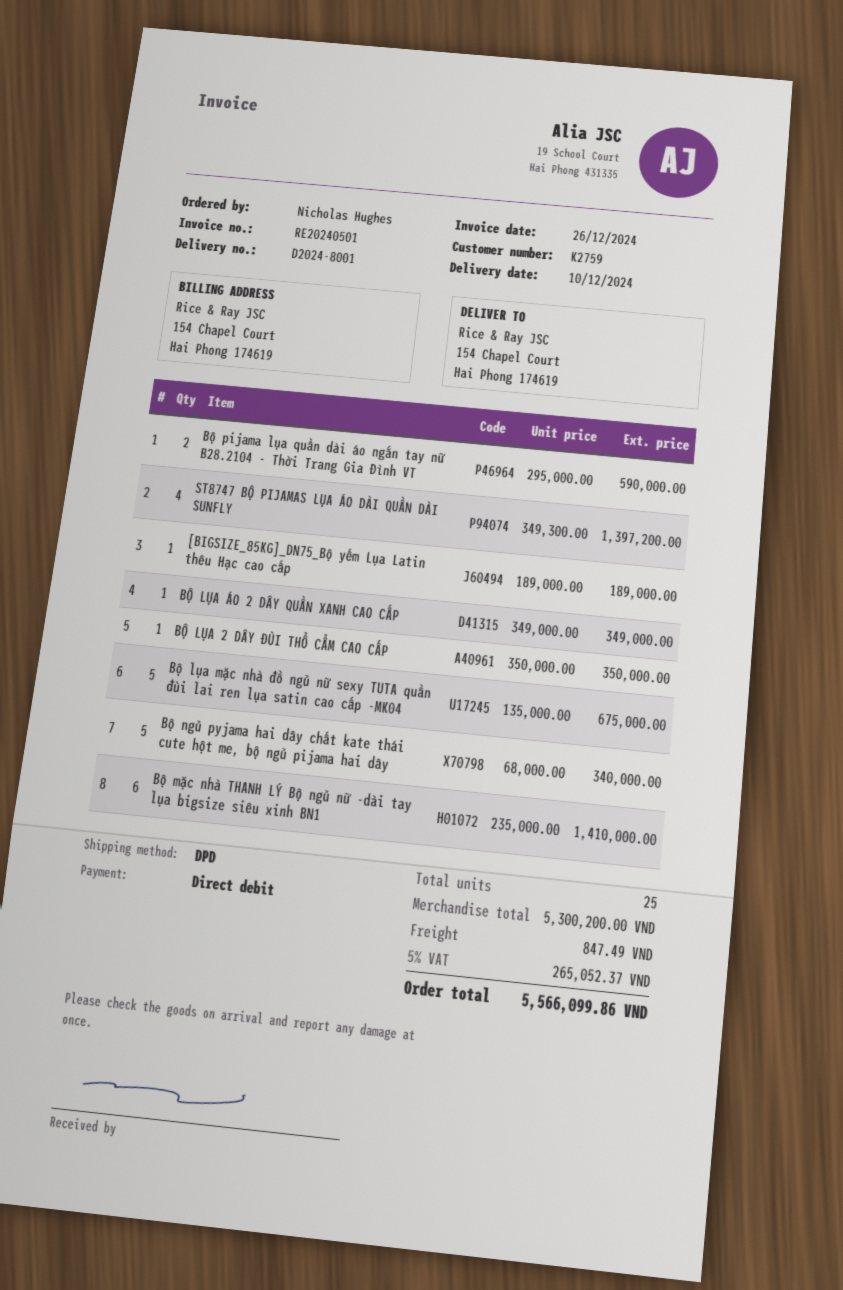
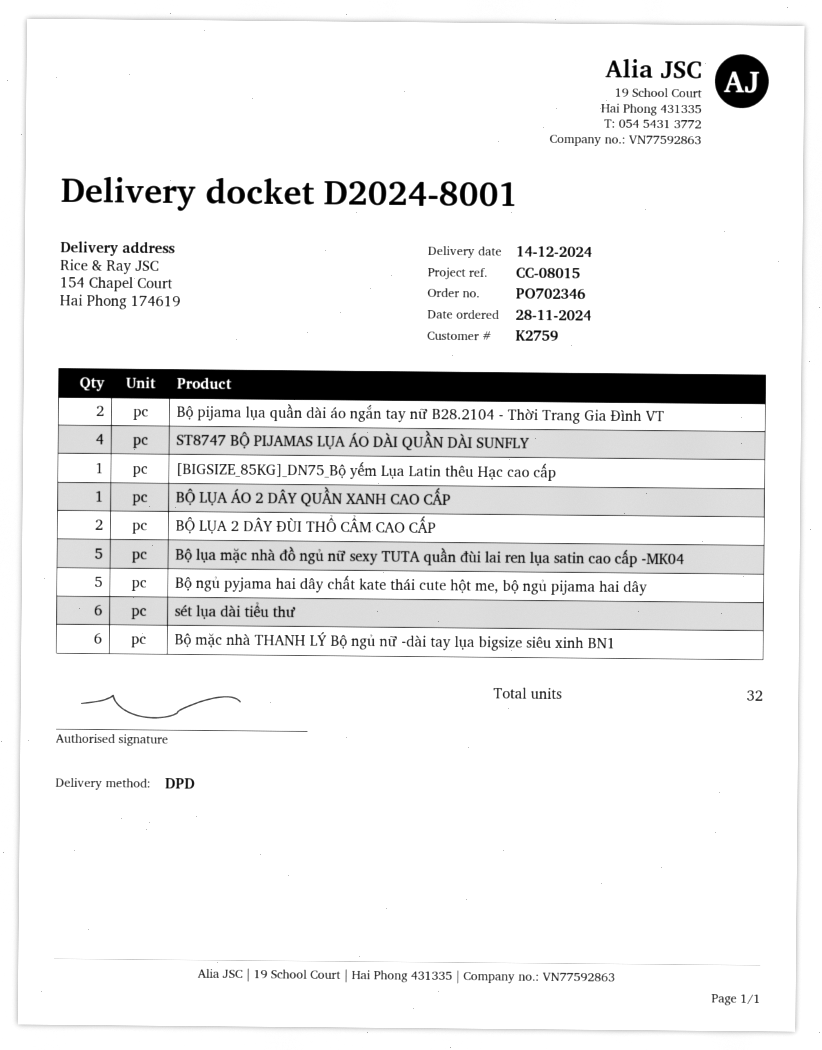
delivery date: 2024-12-10 -> 2024-12-14
BỘ LỤA 2 DÂY ĐÙI THỔ CẨM CAO CẤP: 1 -> 2
sét lụa dài tiểu thư: none -> 6
total quantity: 25 -> 32

